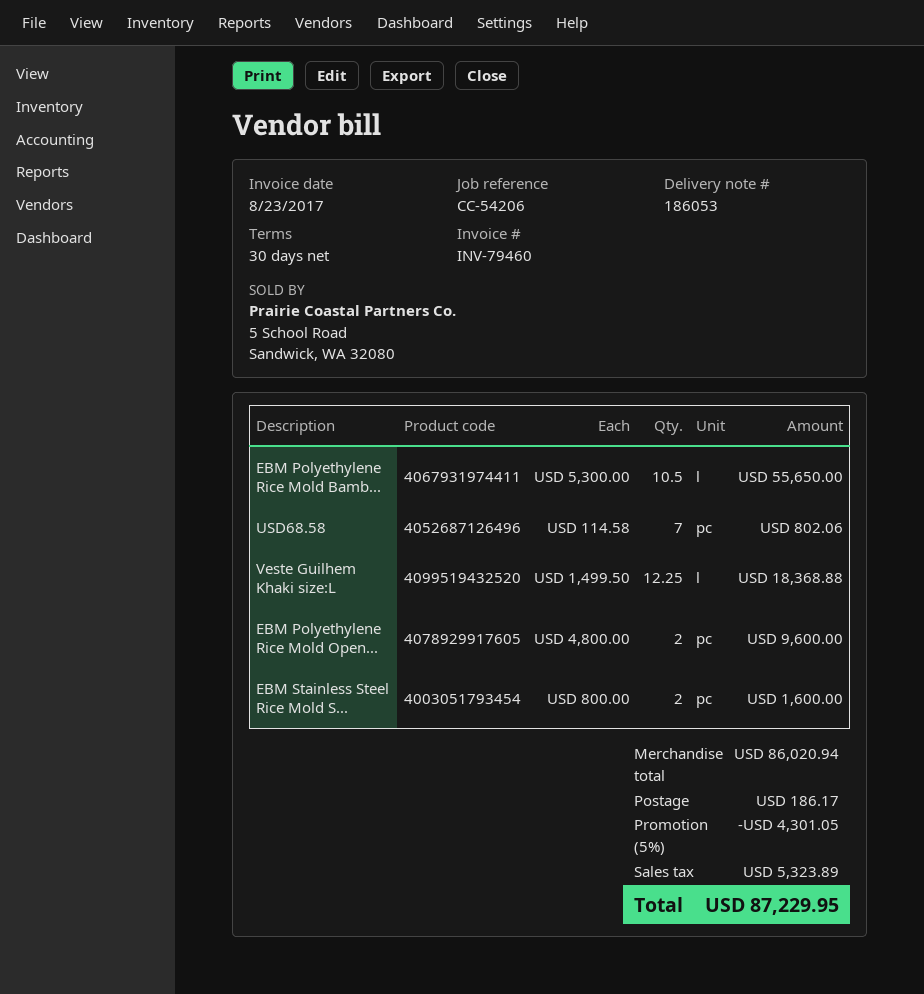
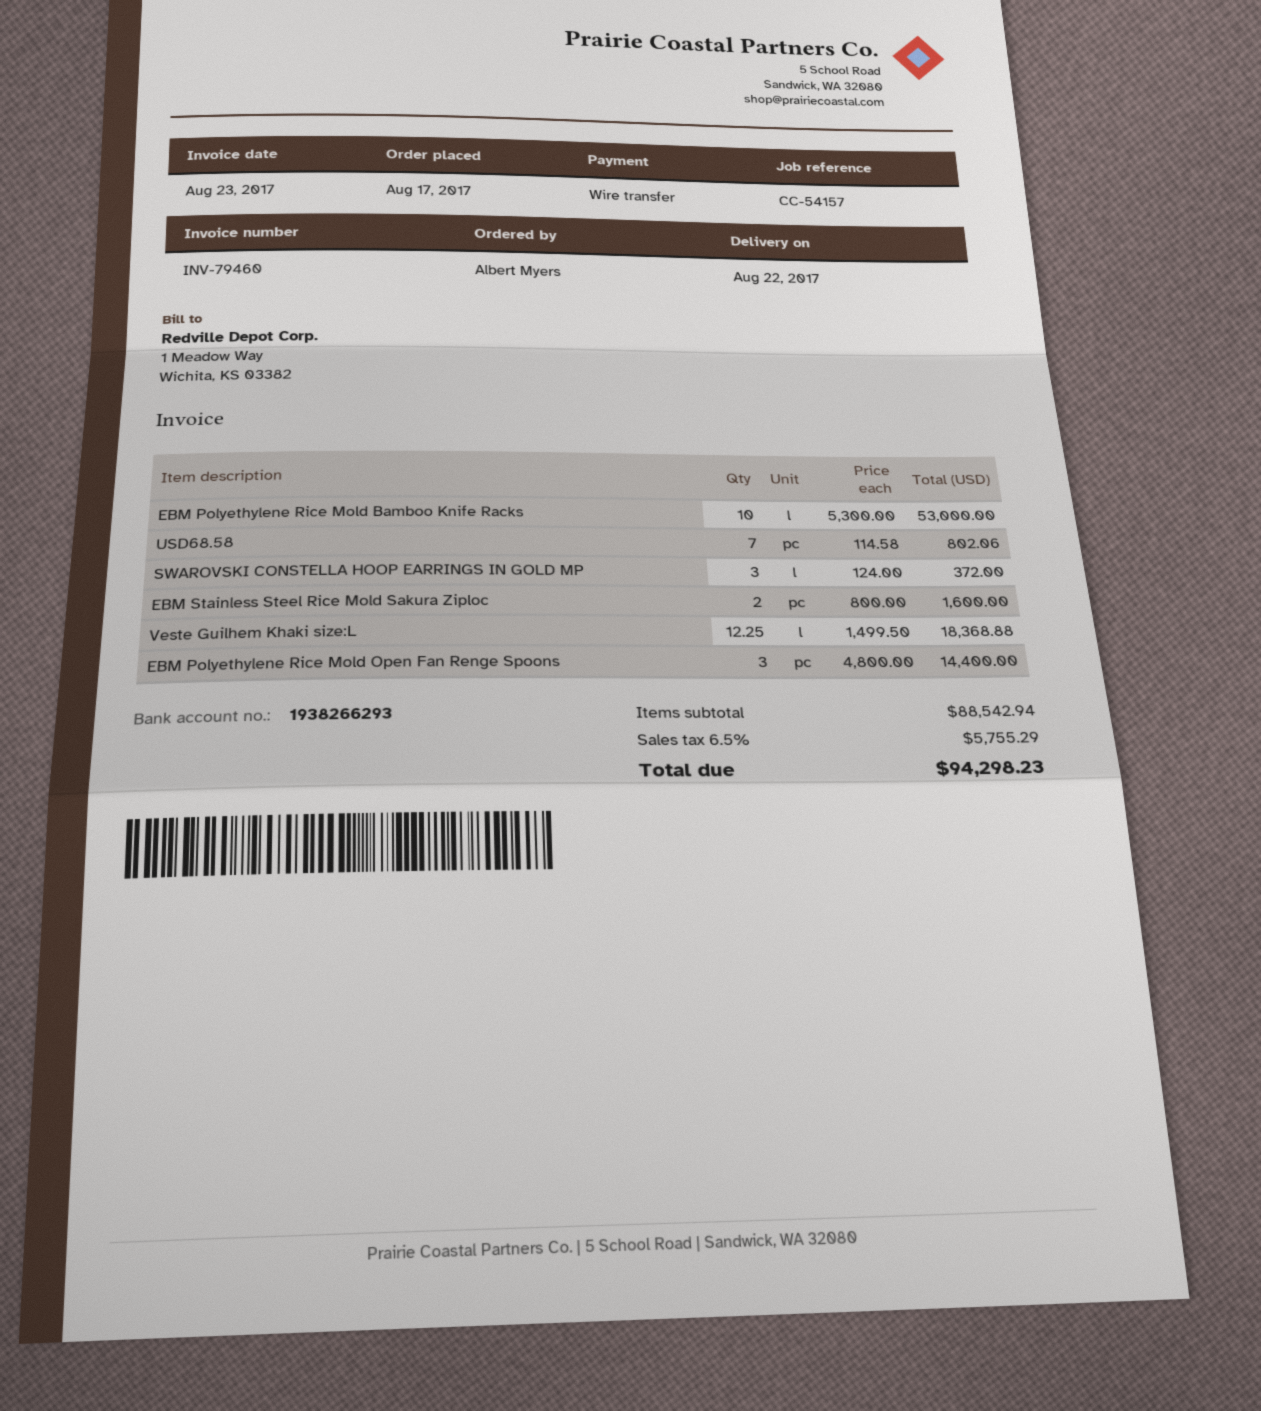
reference: CC-54206 -> CC-54157
EBM Polyethylene Rice Mold Bamb...: 10.5 x 5300.00 = 55650.00 -> 10 x 5300.00 = 53000.00
EBM Polyethylene Rice Mold Open...: 2 x 4800.00 = 9600.00 -> 3 x 4800.00 = 14400.00
SWAROVSKI CONSTELLA HOOP EARRINGS IN GOLD MP: none -> 3 x 124.00 = 372.00
subtotal: 86020.94 -> 88542.94
discount: 5% = 4301.05 -> none
shipping: 186.17 -> none
tax: 5323.89 -> 5755.29
total: 87229.95 -> 94298.23

